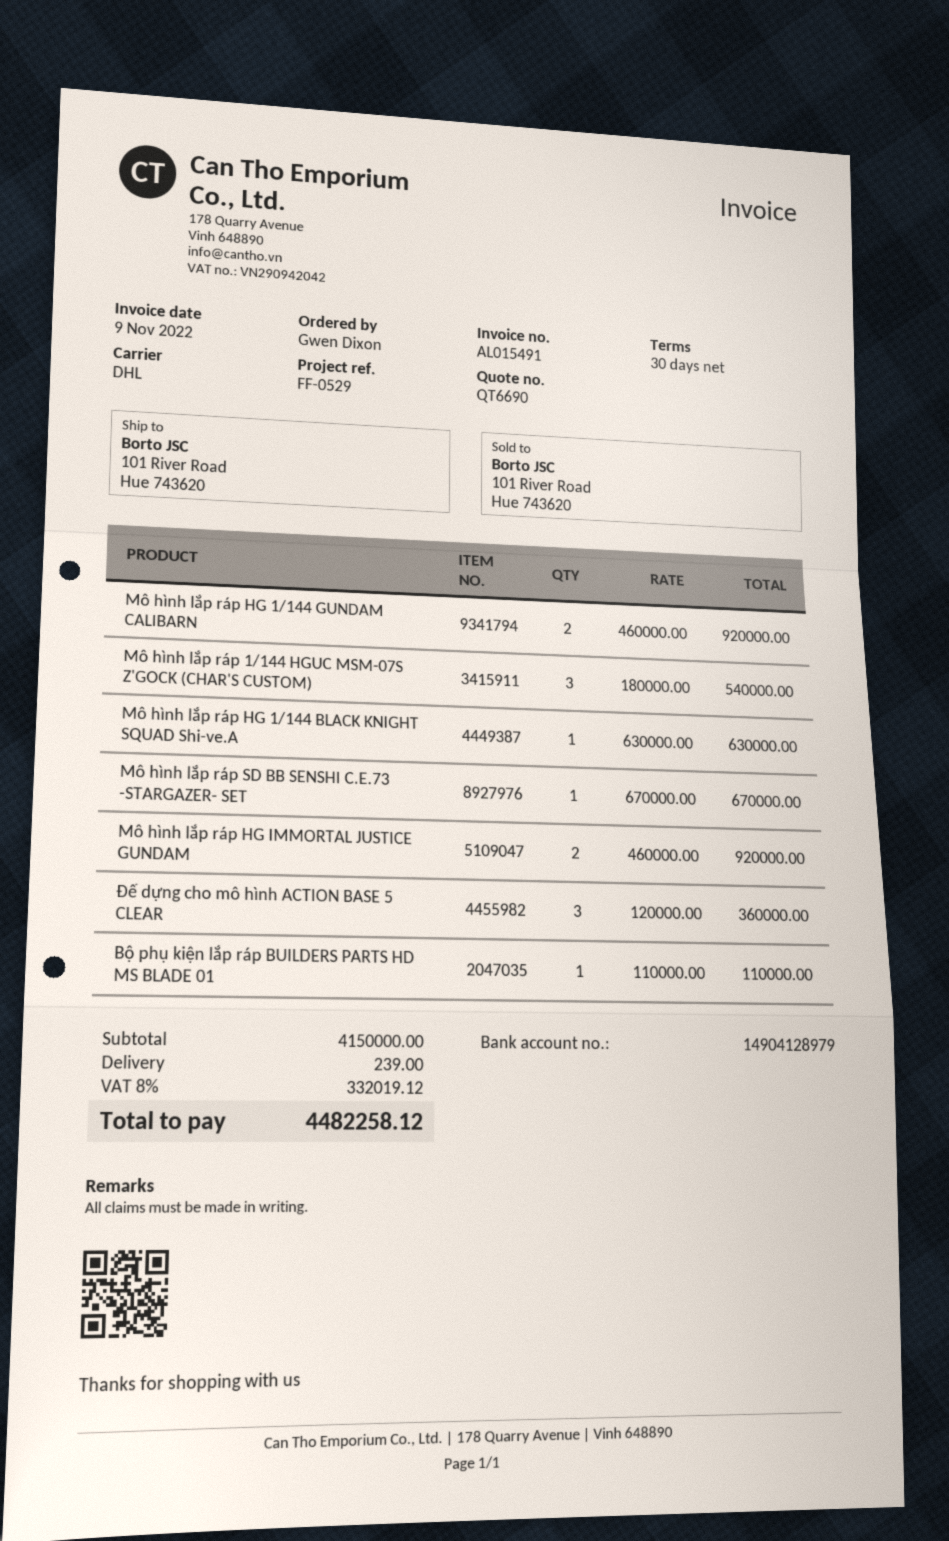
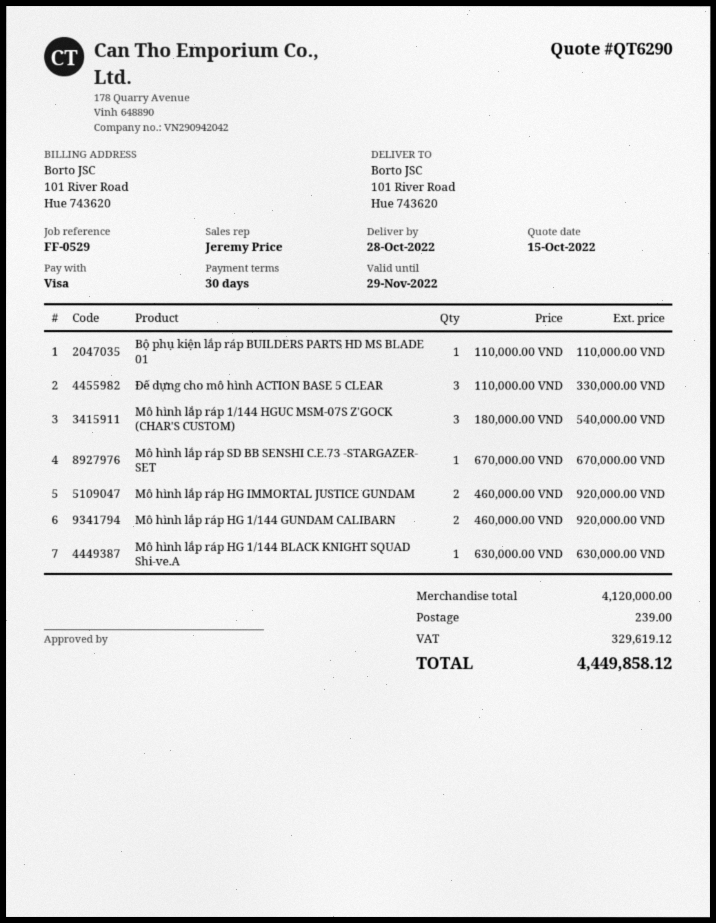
quote number: QT6690 -> QT6290
Đế dựng cho mô hình ACTION BASE 5 CLEAR: 3 x 120000.00 = 360000.00 -> 3 x 110000.00 = 330000.00
subtotal: 4150000.00 -> 4120000.00
tax: 332019.12 -> 329619.12
total: 4482258.12 -> 4449858.12

